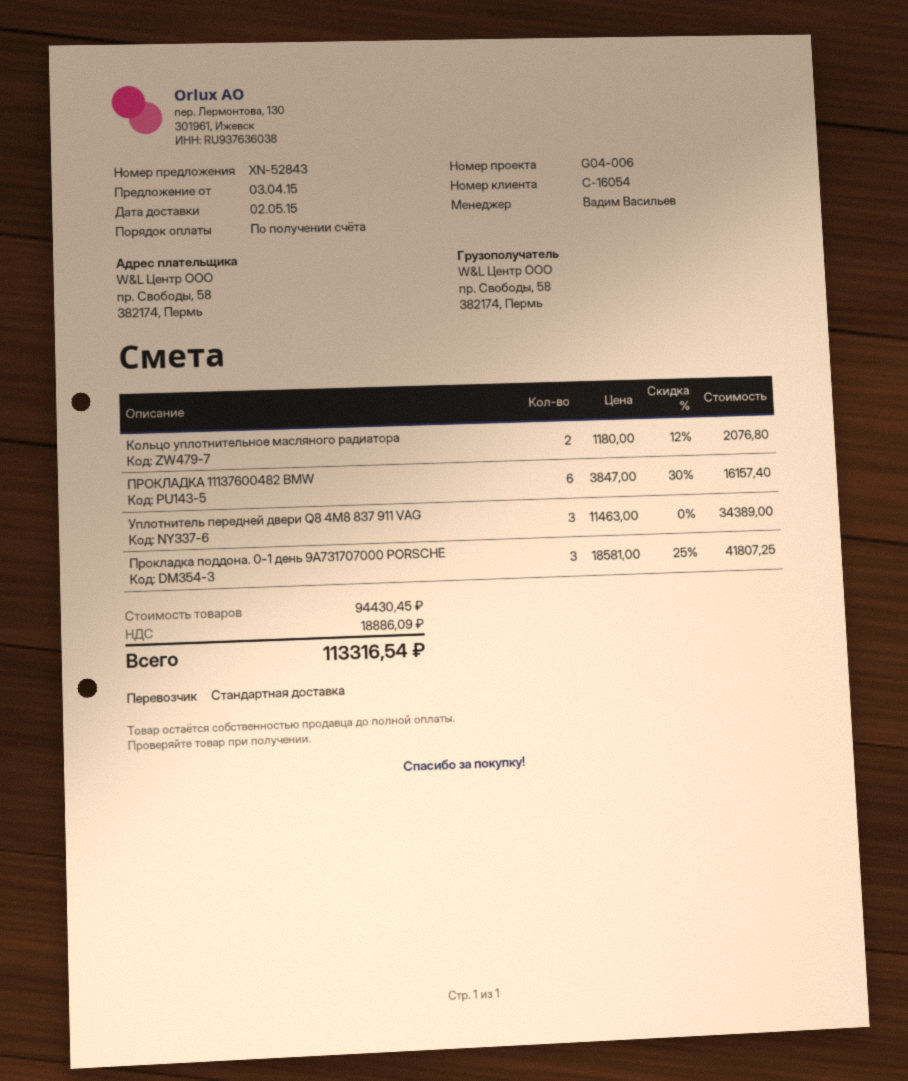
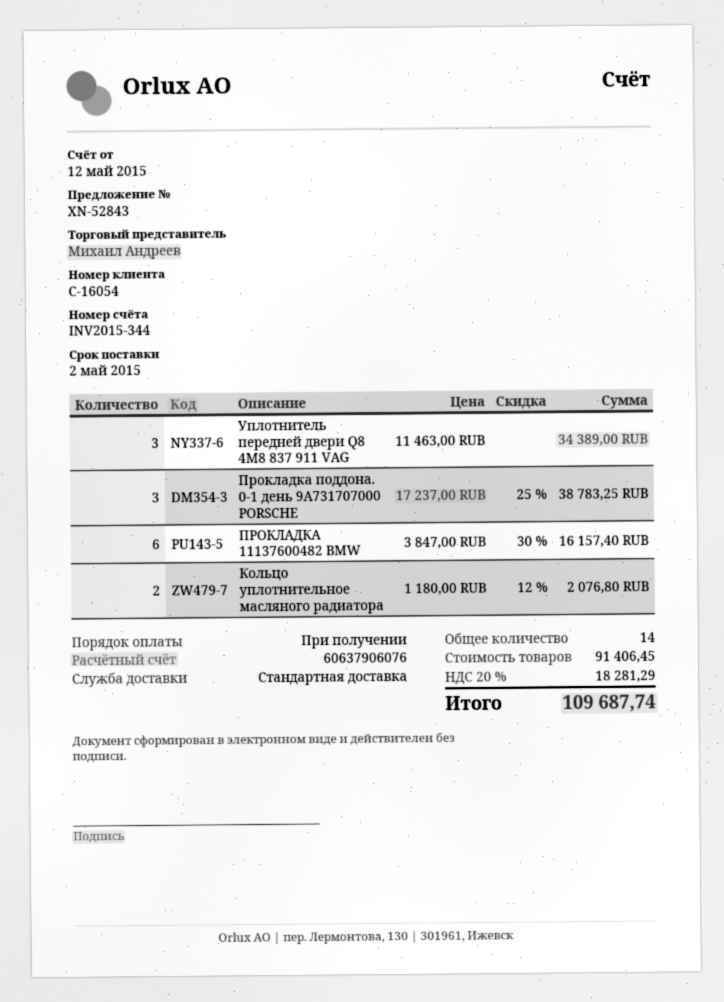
sales rep: Вадим Васильев -> Михаил Андреев
Прокладка поддона. 0-1 день 9A731707000 PORSCHE: 3 x 18581.00 - 25% = 41807.25 -> 3 x 17237.00 - 25% = 38783.25
subtotal: 94430.45 -> 91406.45
tax: 18886.09 -> 18281.29
total: 113316.54 -> 109687.74

